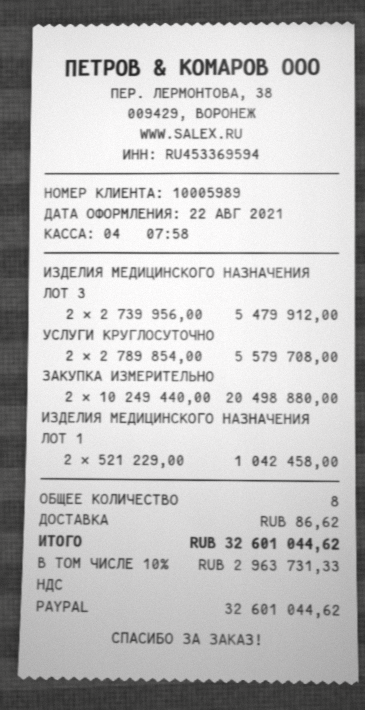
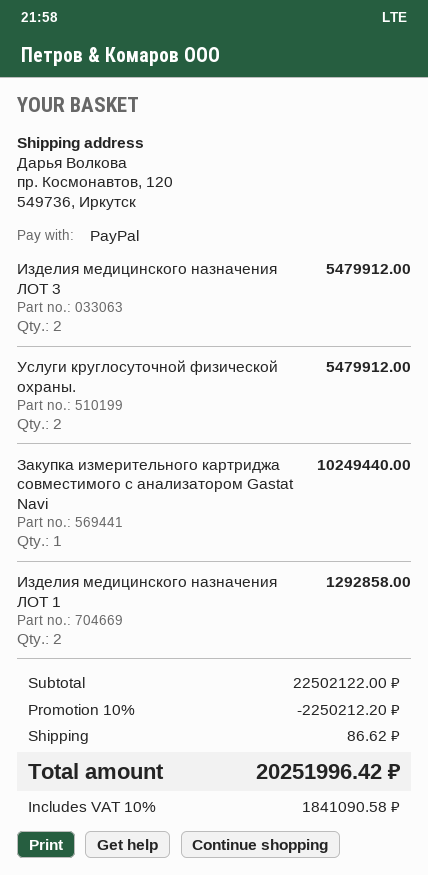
УСЛУГИ КРУГЛОСУТОЧНО: 2 for 5579708.00 -> 2 for 5479912.00
ЗАКУПКА ИЗМЕРИТЕЛЬНО: 2 for 20498880.00 -> 1 for 10249440.00
ИЗДЕЛИЯ МЕДИЦИНСКОГО НАЗНАЧЕНИЯ ЛОТ 1: 2 for 1042458.00 -> 2 for 1292858.00
discount: none -> 10% = 2250212.20
tax: 10% = 2963731.33 -> 10% = 1841090.58
total: 32601044.62 -> 20251996.42

